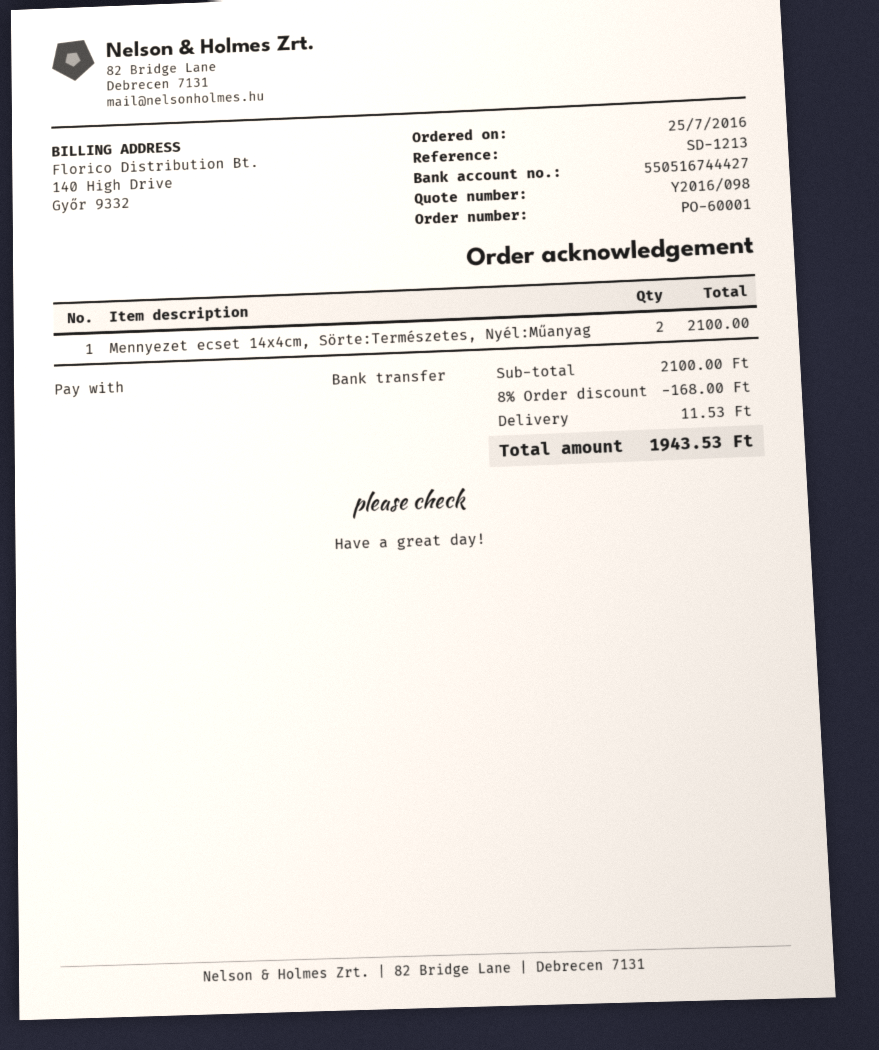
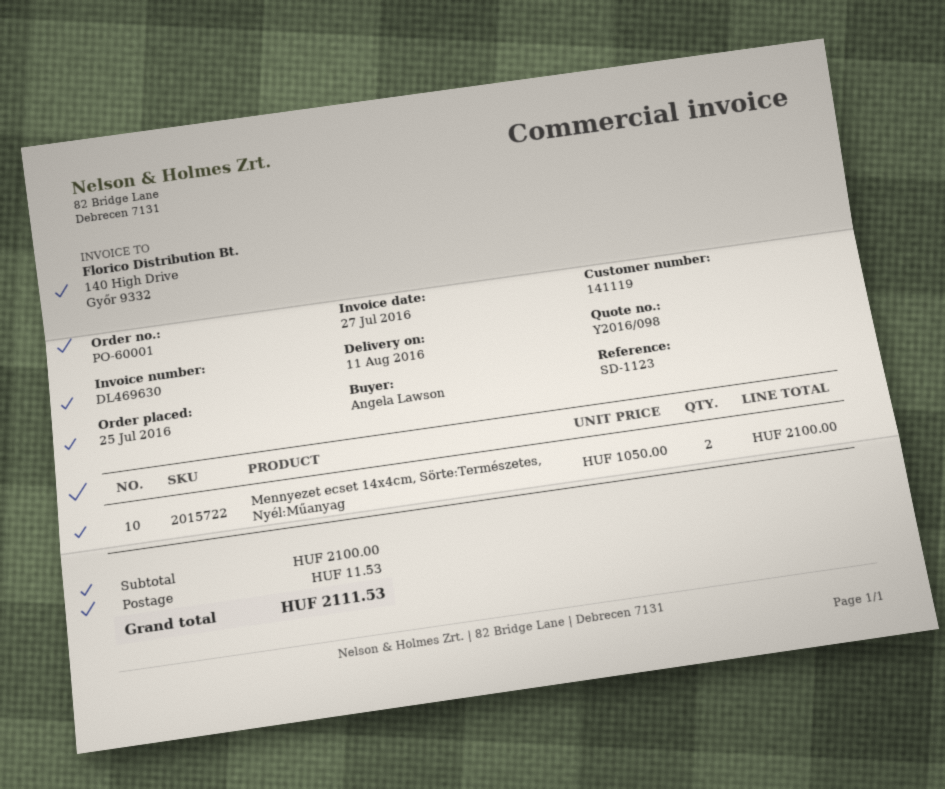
reference: SD-1213 -> SD-1123
discount: 8% = 168.00 -> none
total: 1943.53 -> 2111.53

